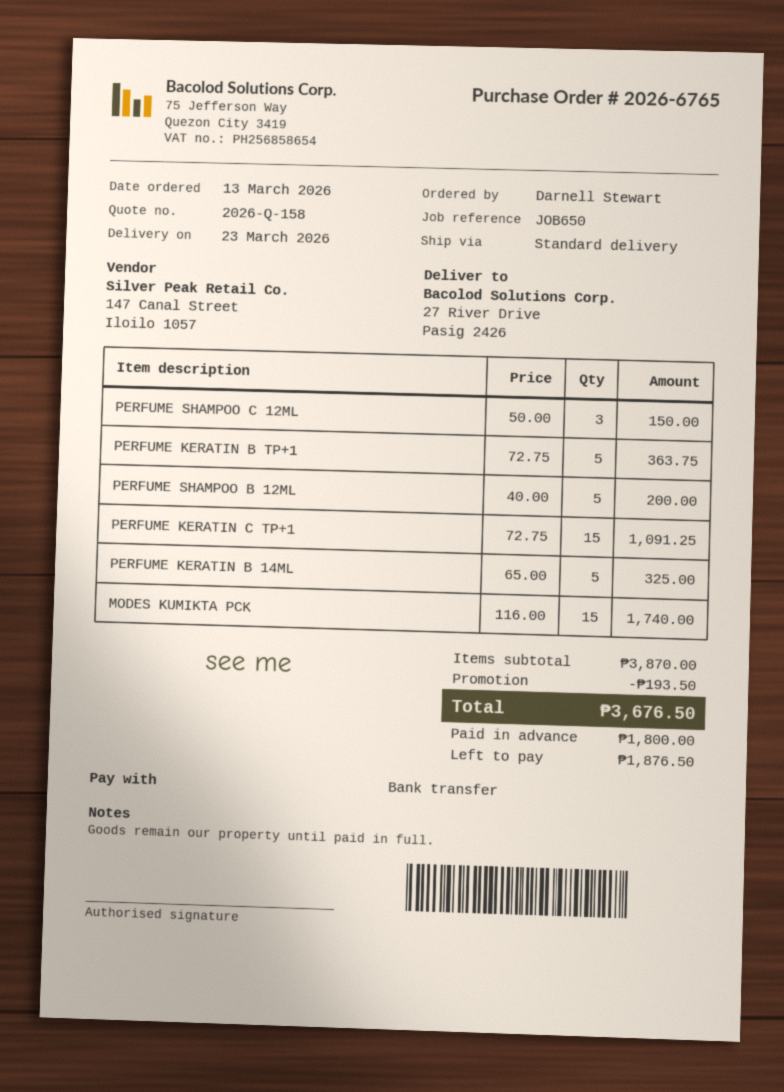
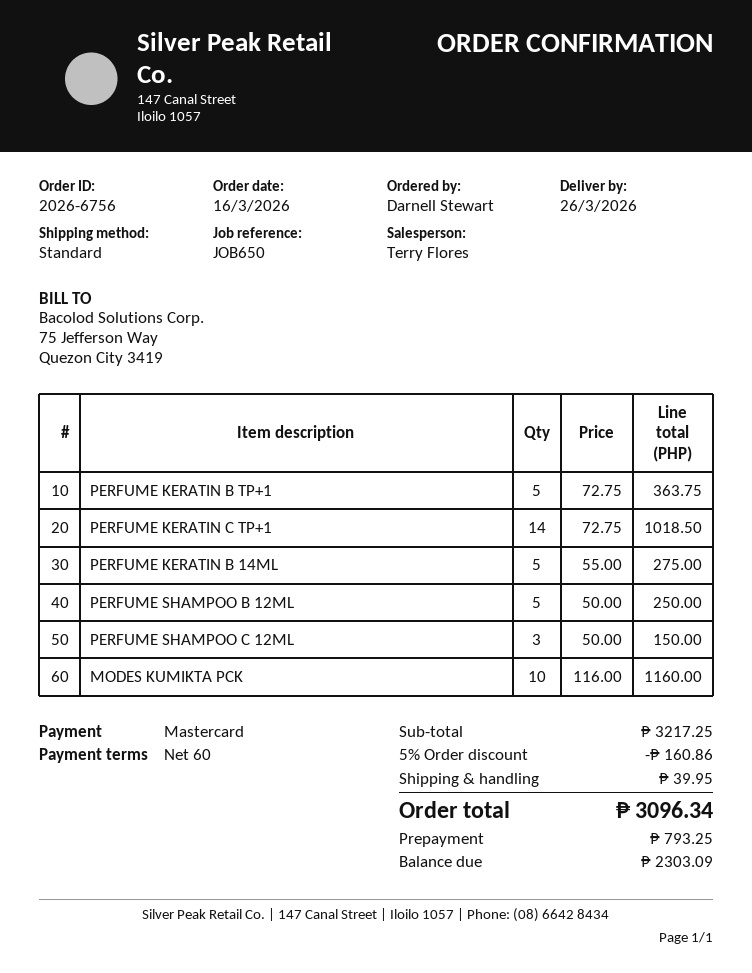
order number: 2026-6765 -> 2026-6756
order date: 2026-03-13 -> 2026-03-16
delivery date: 2026-03-23 -> 2026-03-26
payment method: bank transfer -> Mastercard
PERFUME SHAMPOO B 12ML: 5 x 40.00 = 200.00 -> 5 x 50.00 = 250.00
PERFUME KERATIN C TP+1: 15 x 72.75 = 1091.25 -> 14 x 72.75 = 1018.50
PERFUME KERATIN B 14ML: 5 x 65.00 = 325.00 -> 5 x 55.00 = 275.00
MODES KUMIKTA PCK: 15 x 116.00 = 1740.00 -> 10 x 116.00 = 1160.00
subtotal: 3870.00 -> 3217.25
discount: 193.50 -> 160.86
shipping: none -> 39.95
total: 3676.50 -> 3096.34
deposit: 1800.00 -> 793.25
balance: 1876.50 -> 2303.09

